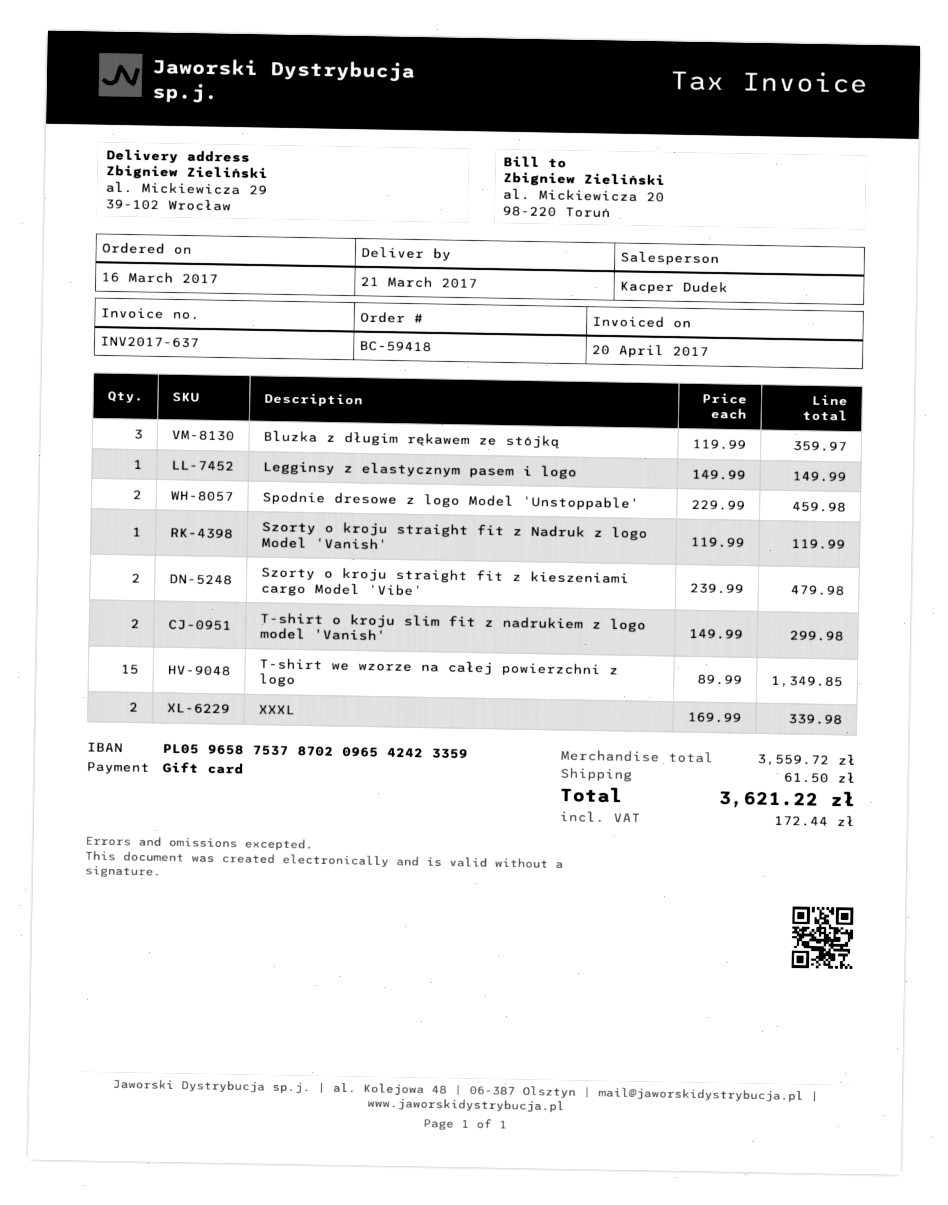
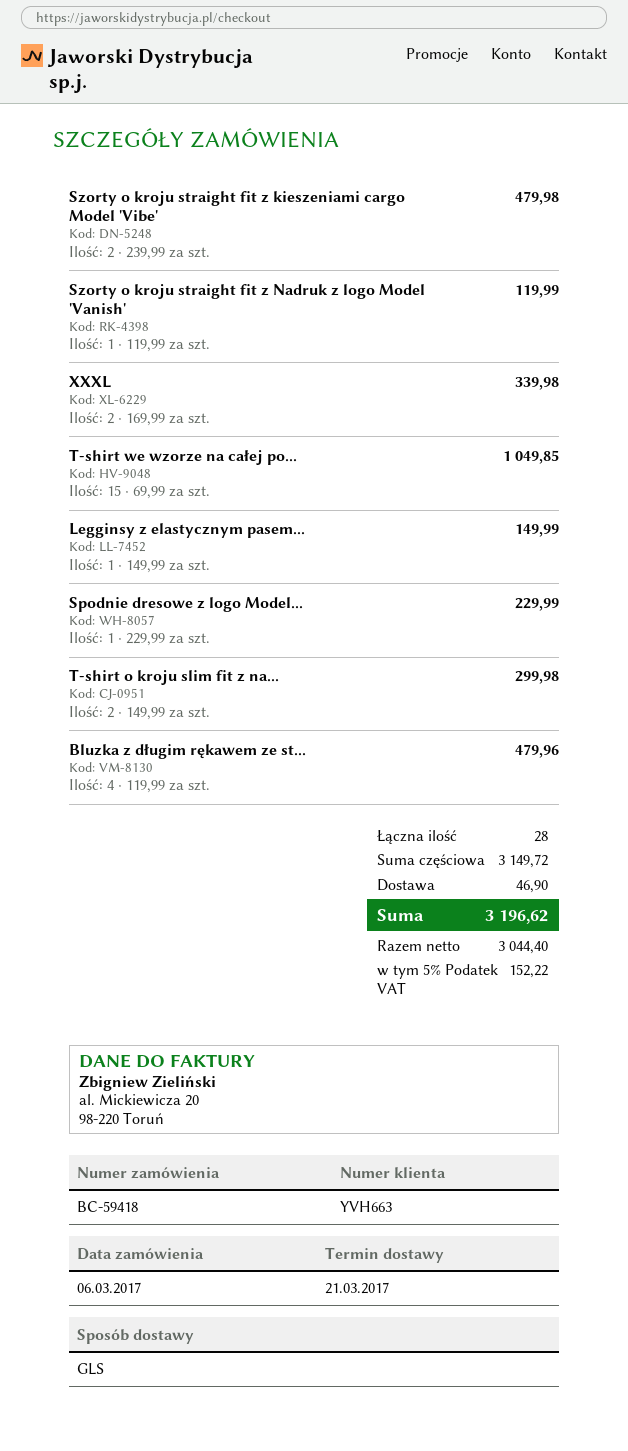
order date: 2017-03-16 -> 2017-03-06
Bluzka z długim rękawem ze stójką: 3 x 119.99 = 359.97 -> 4 x 119.99 = 479.96
Spodnie dresowe z logo Model 'Unstoppable': 2 x 229.99 = 459.98 -> 1 x 229.99 = 229.99
T-shirt we wzorze na całej powierzchni z logo: 15 x 89.99 = 1349.85 -> 15 x 69.99 = 1049.85
subtotal: 3559.72 -> 3149.72
shipping: 61.50 -> 46.90
tax: 172.44 -> 152.22
total: 3621.22 -> 3196.62

